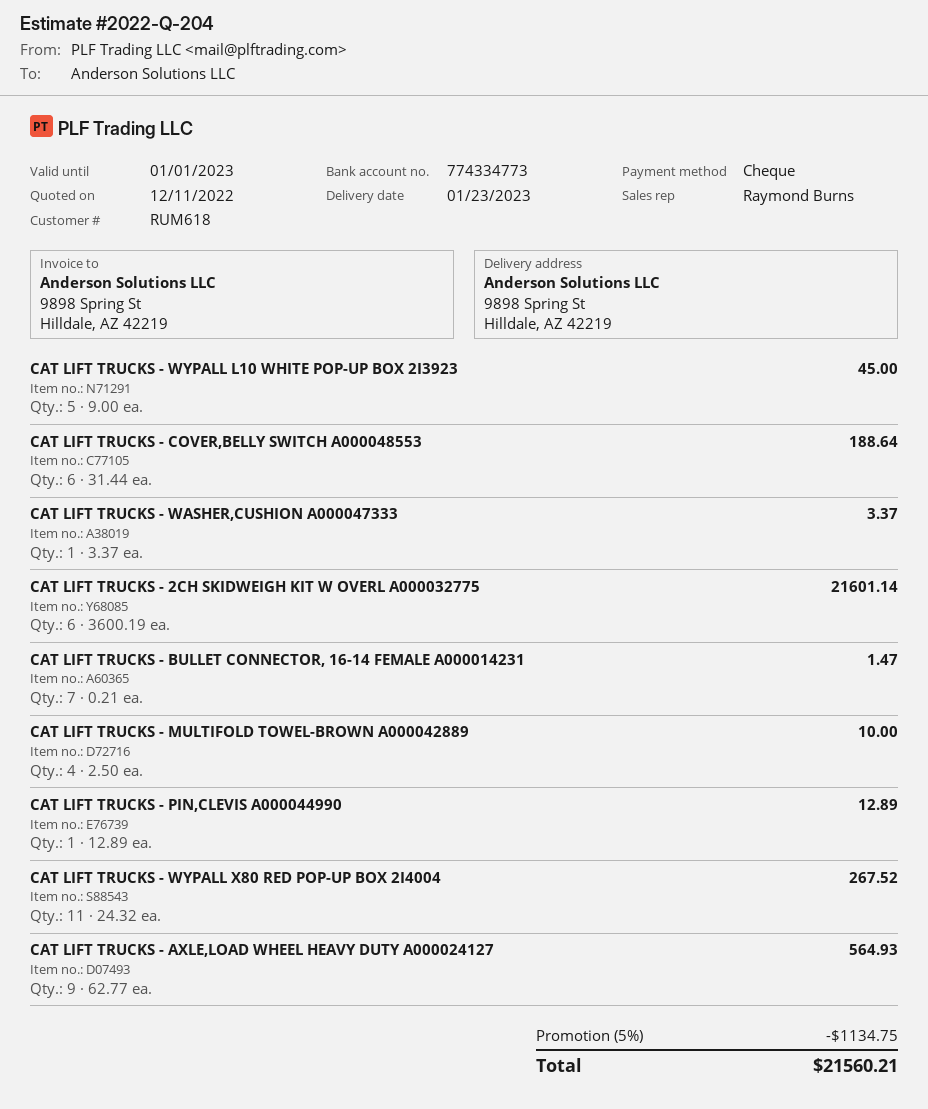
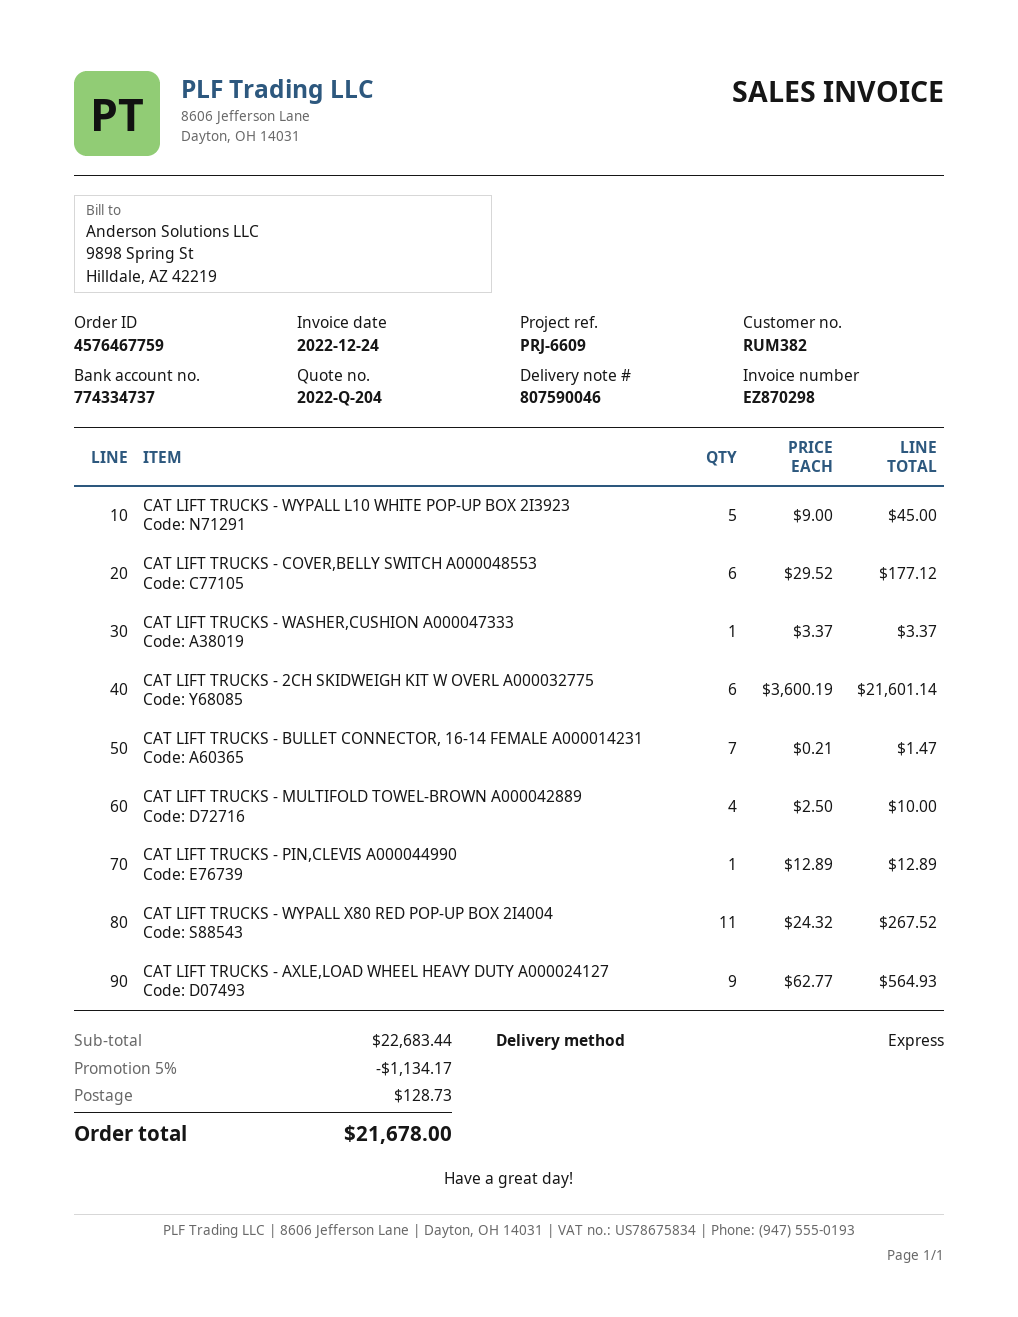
customer number: RUM618 -> RUM382
bank account: 774334773 -> 774334737
CAT LIFT TRUCKS - COVER,BELLY SWITCH A000048553: 6 x 31.44 = 188.64 -> 6 x 29.52 = 177.12
discount: 5% = 1134.75 -> 5% = 1134.17
shipping: none -> 128.73
total: 21560.21 -> 21678.00

